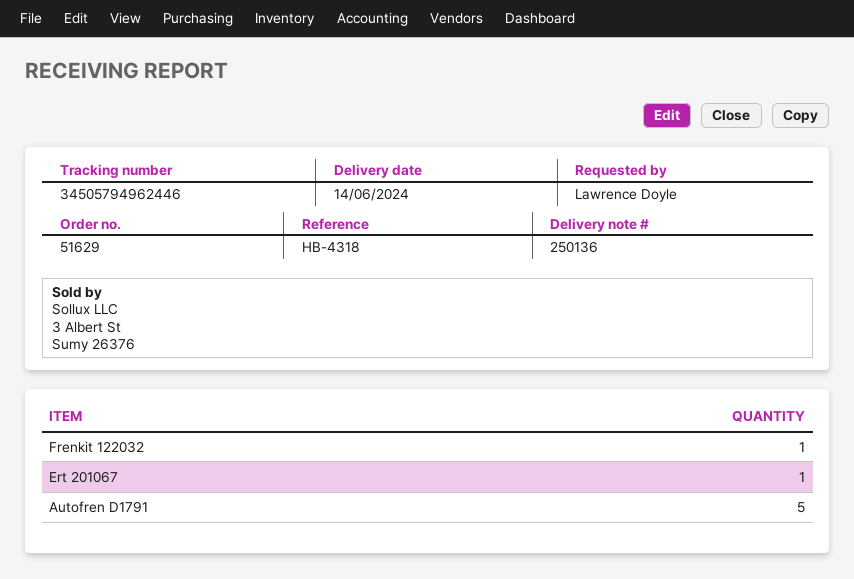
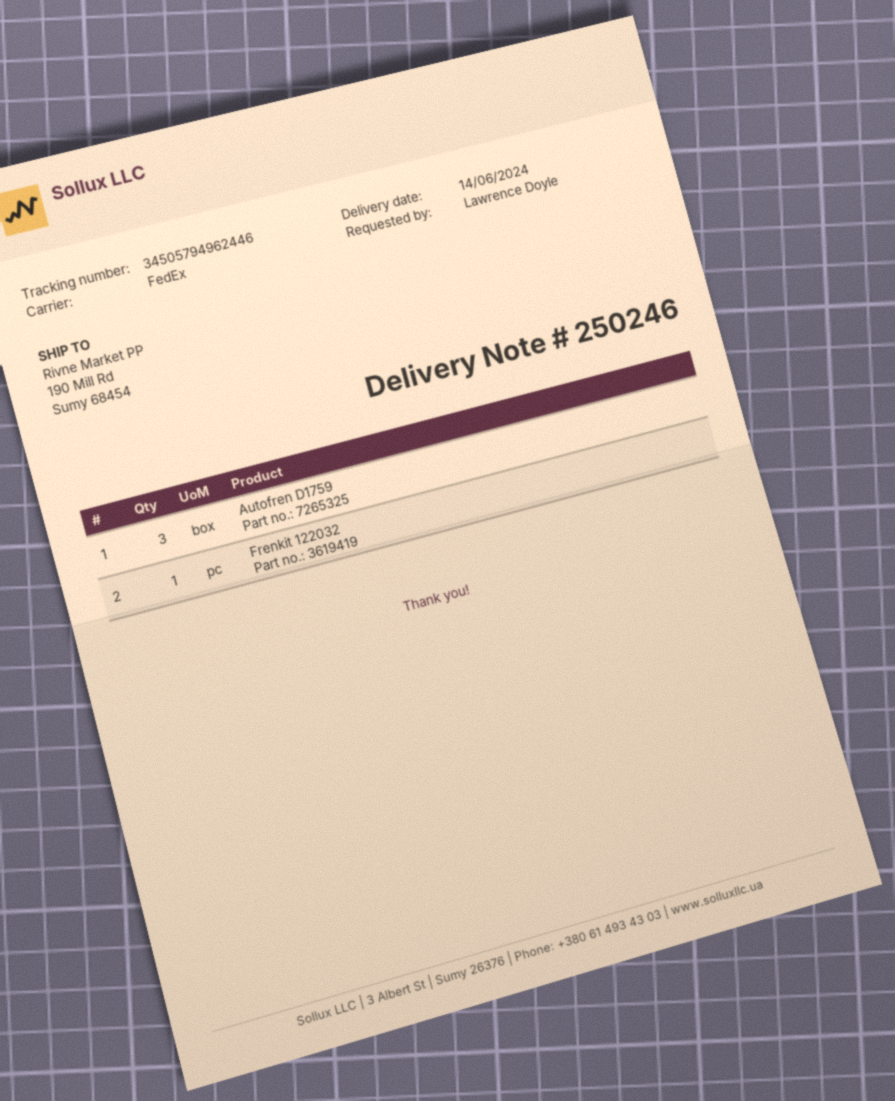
delivery note number: 250136 -> 250246
Ert 201067: 1 -> none
Autofren D1791: 5 -> none
Autofren D1759: none -> 3

